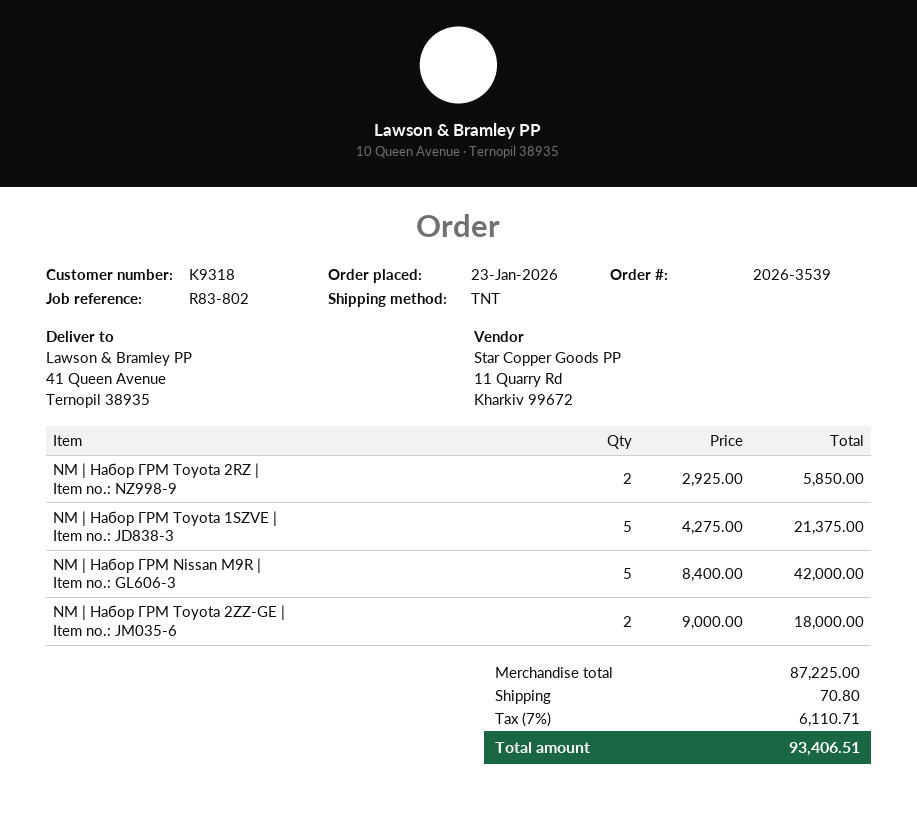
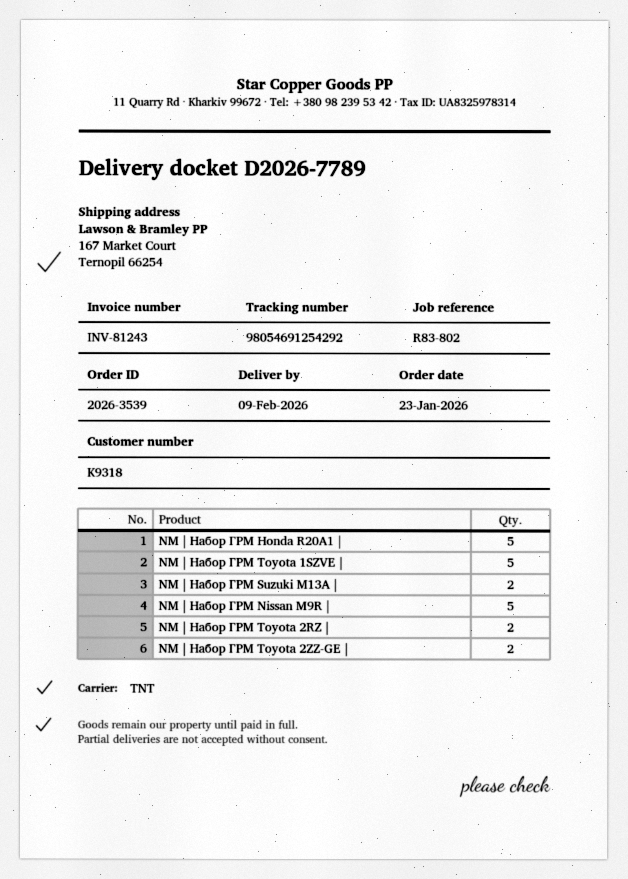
ship to: 41 Queen Avenue, Ternopil 38935 -> 167 Market Court, Ternopil 66254
NM | Набор ГРМ Honda R20A1 |: none -> 5
NM | Набор ГРМ Suzuki M13A |: none -> 2

